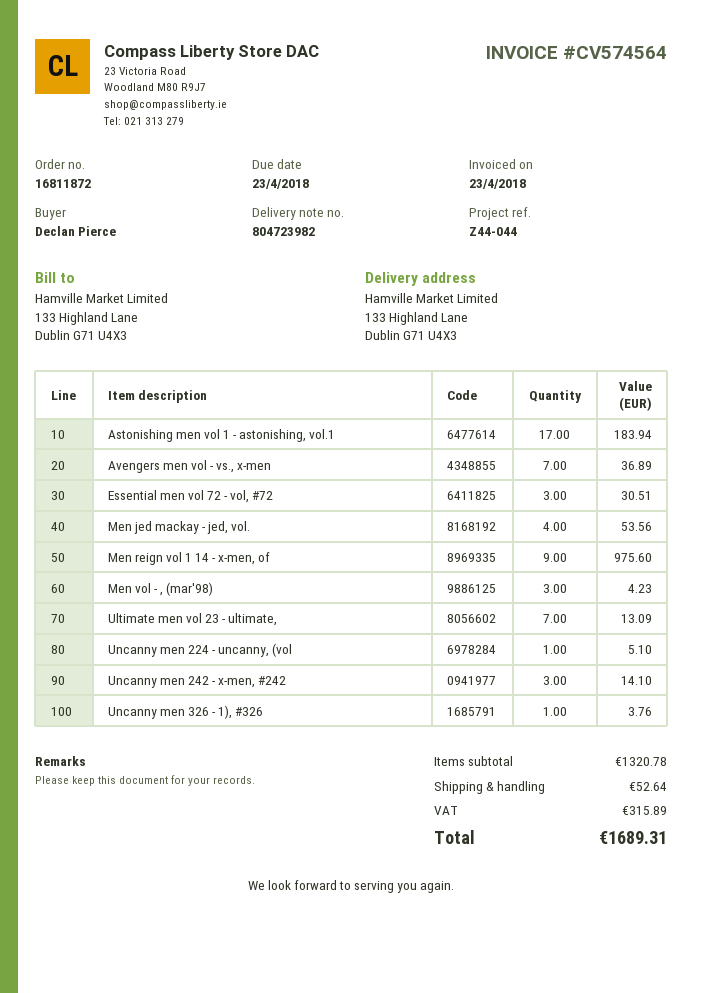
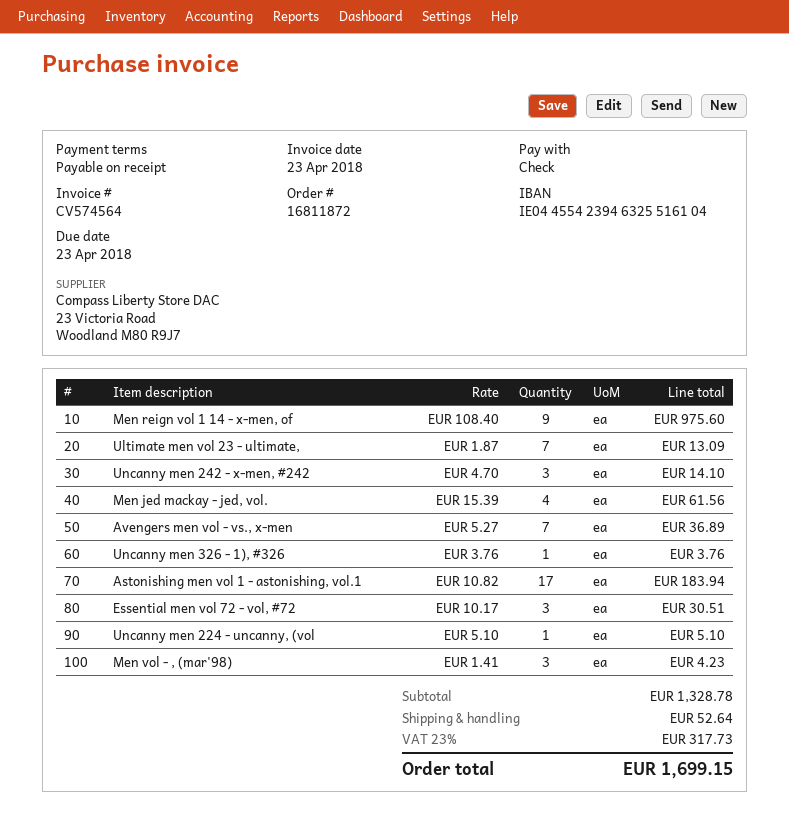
Men jed mackay - jed, vol.: 4 for 53.56 -> 4 for 61.56
subtotal: 1320.78 -> 1328.78
tax: 315.89 -> 317.73
total: 1689.31 -> 1699.15

